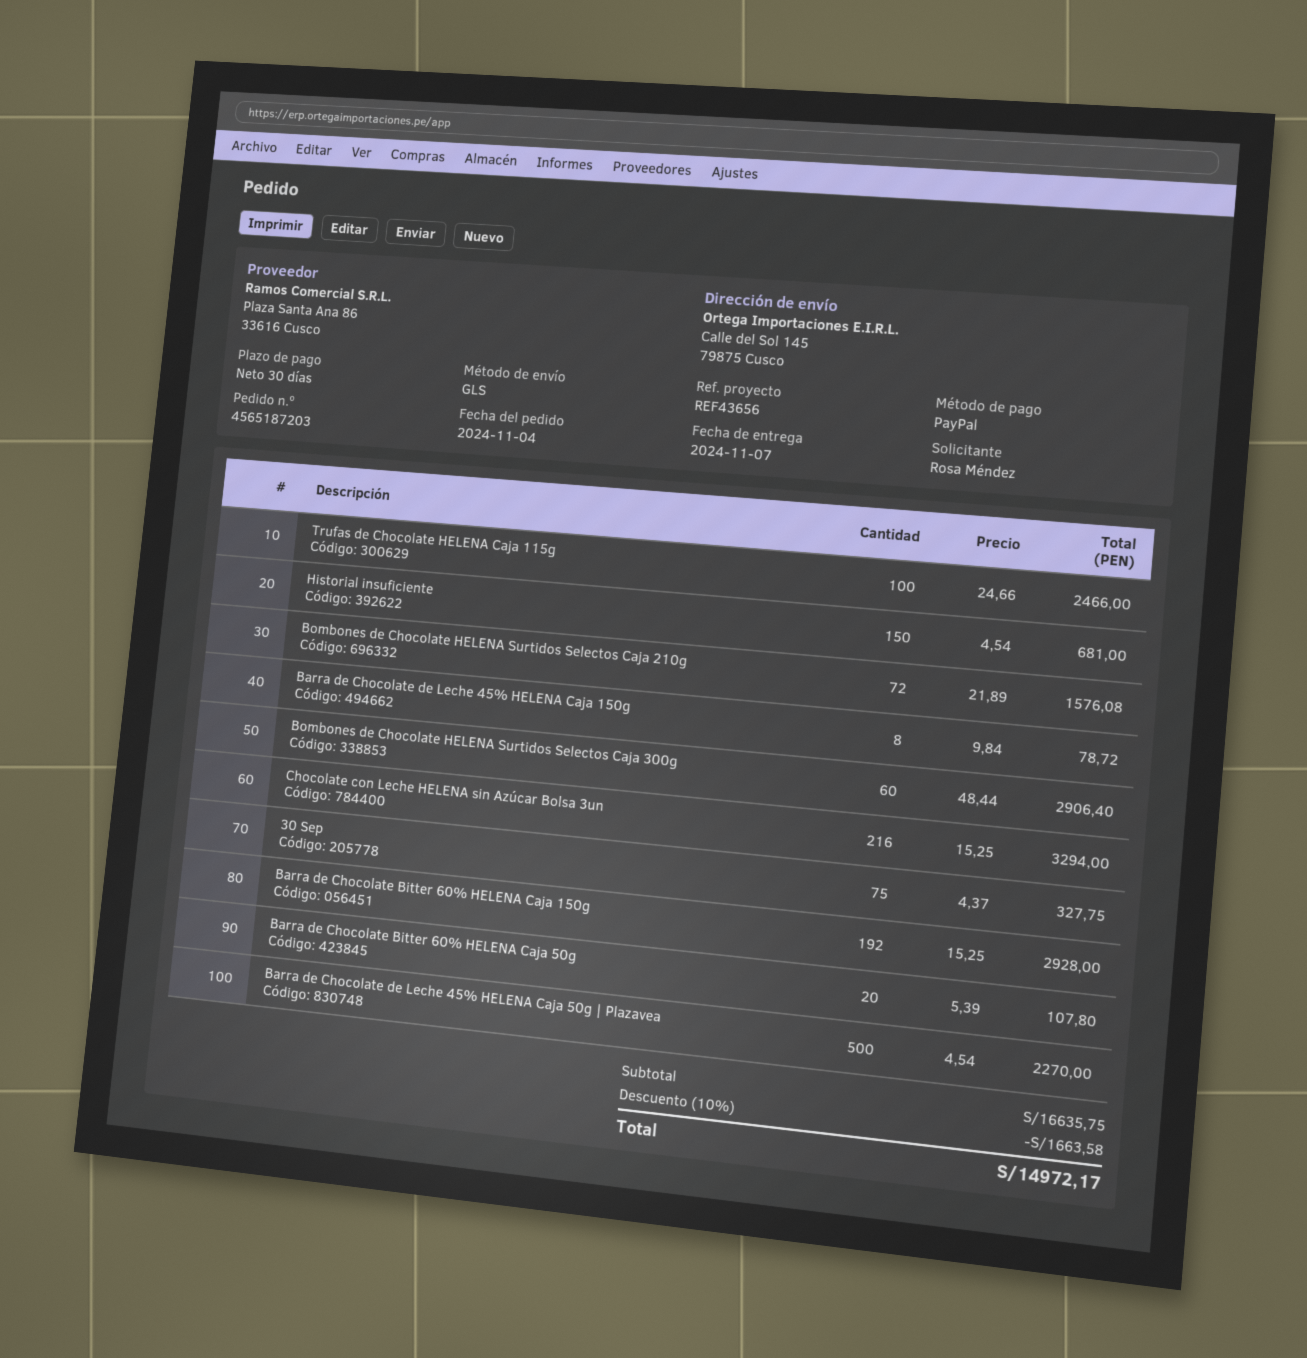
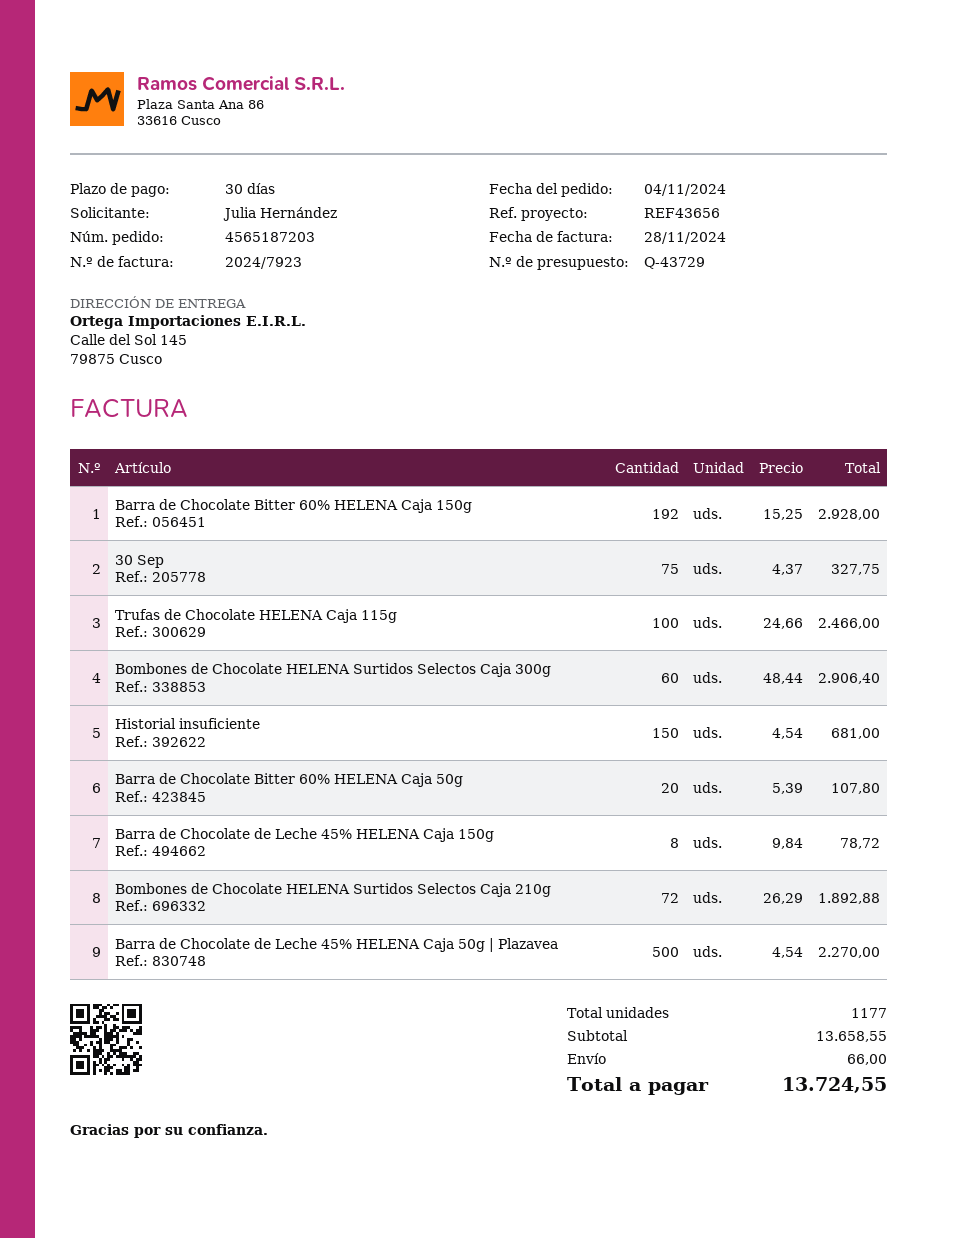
ordered by: Rosa Méndez -> Julia Hernández
Bombones de Chocolate HELENA Surtidos Selectos Caja 210g: 72 x 21.89 = 1576.08 -> 72 x 26.29 = 1892.88
Chocolate con Leche HELENA sin Azúcar Bolsa 3un: 216 x 15.25 = 3294.00 -> none
subtotal: 16635.75 -> 13658.55
discount: 10% = 1663.58 -> none
shipping: none -> 66.00
total: 14972.17 -> 13724.55

